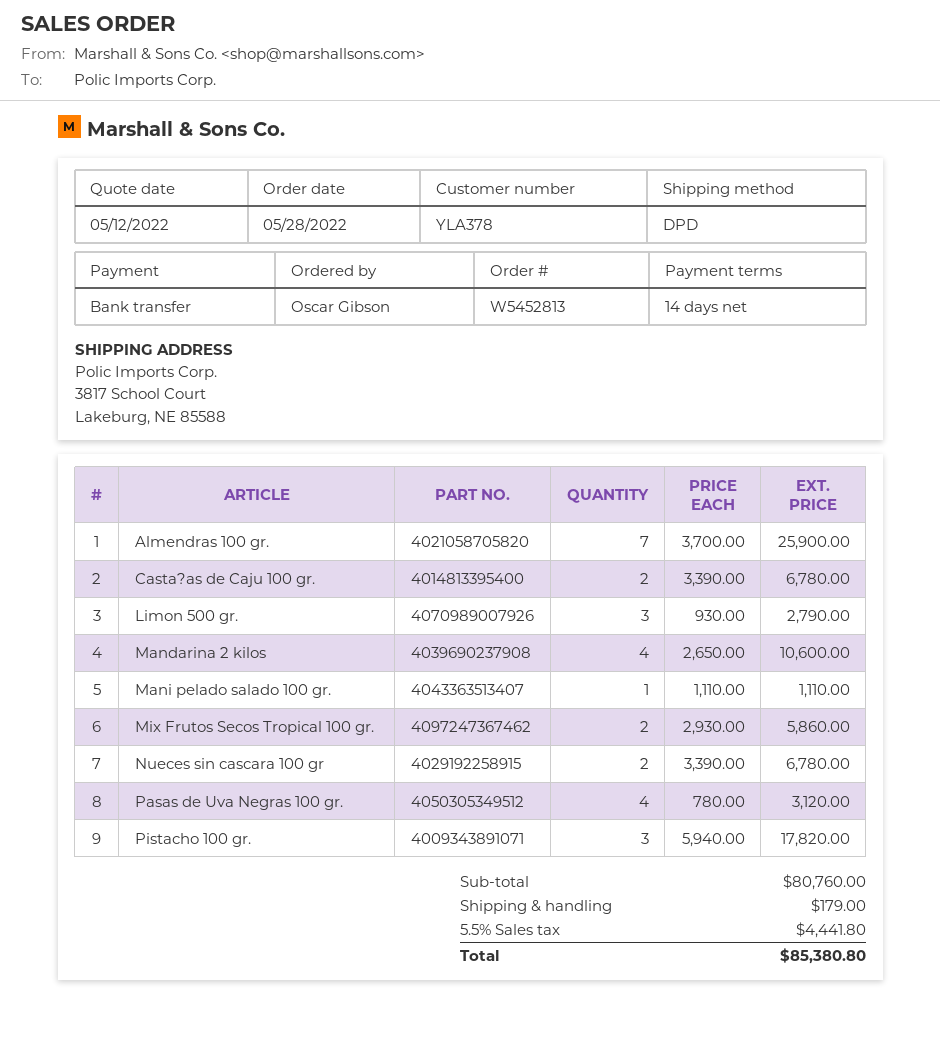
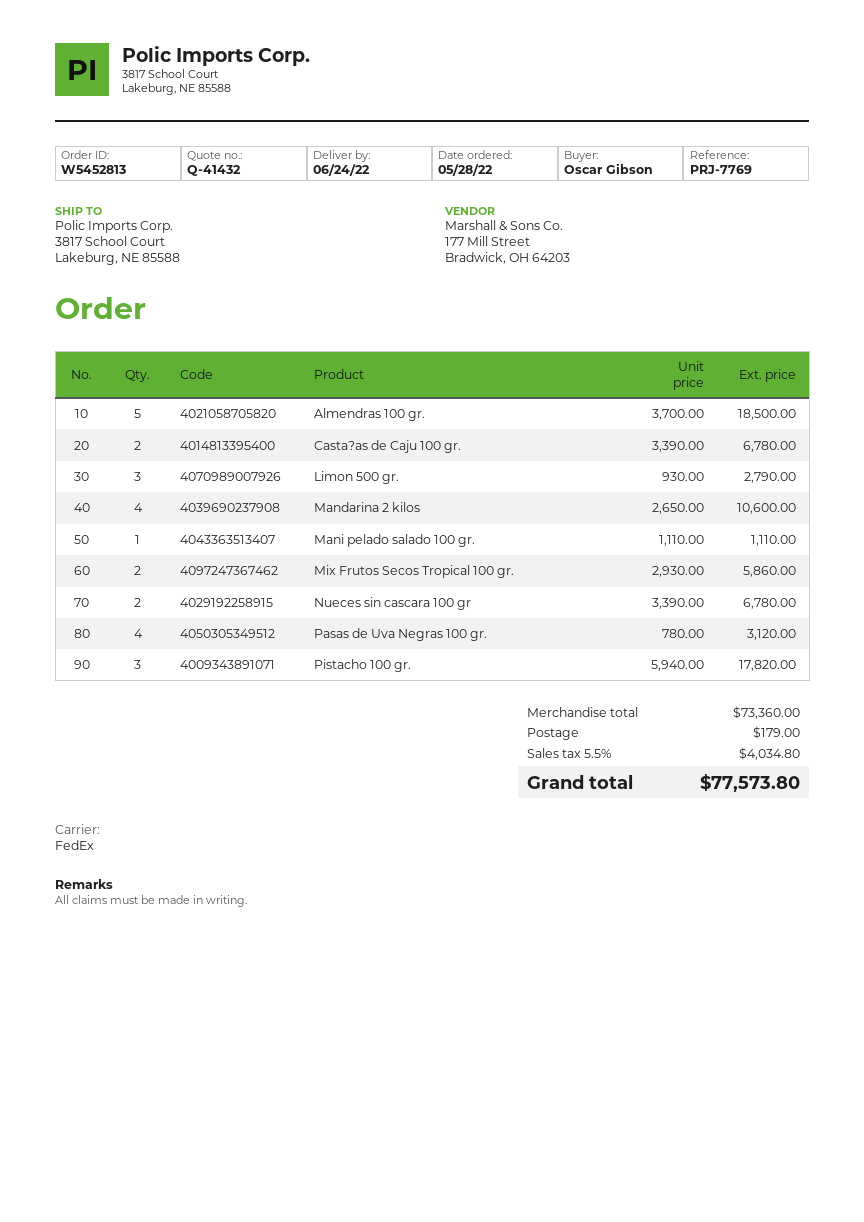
shipping method: DPD -> FedEx
Almendras 100 gr.: 7 x 3700.00 = 25900.00 -> 5 x 3700.00 = 18500.00
subtotal: 80760.00 -> 73360.00
tax: 5.5% = 4441.80 -> 5.5% = 4034.80
total: 85380.80 -> 77573.80

